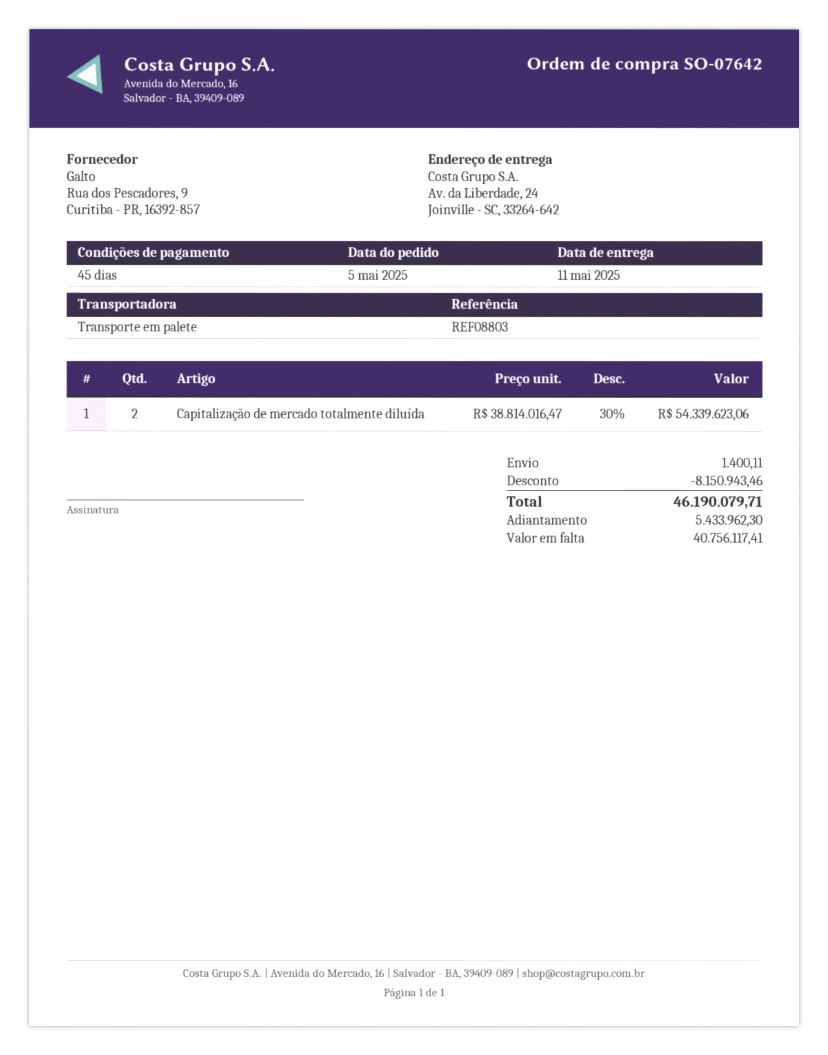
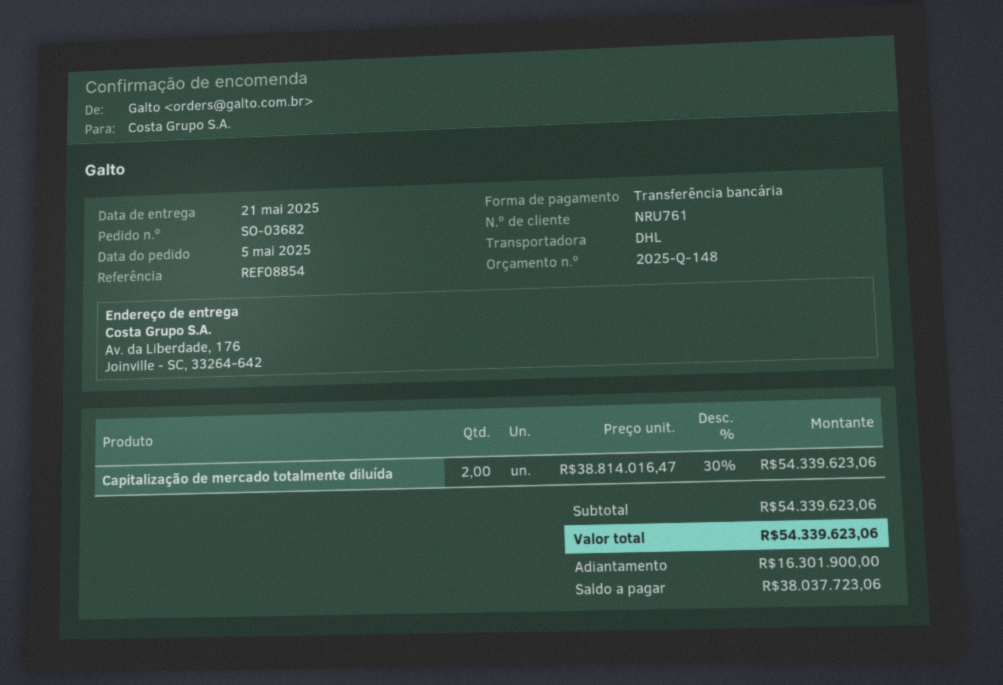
order number: SO-07642 -> SO-03682
delivery date: 2025-05-11 -> 2025-05-21
reference: REF08803 -> REF08854
shipping method: pallet freight -> DHL
ship to: Av. da Liberdade, 24, Joinville - SC, 33264-642 -> Av. da Liberdade, 176, Joinville - SC, 33264-642
discount: 8150943.46 -> none
shipping: 1400.11 -> none
total: 46190079.71 -> 54339623.06
deposit: 5433962.30 -> 16301900.00
balance: 40756117.41 -> 38037723.06

